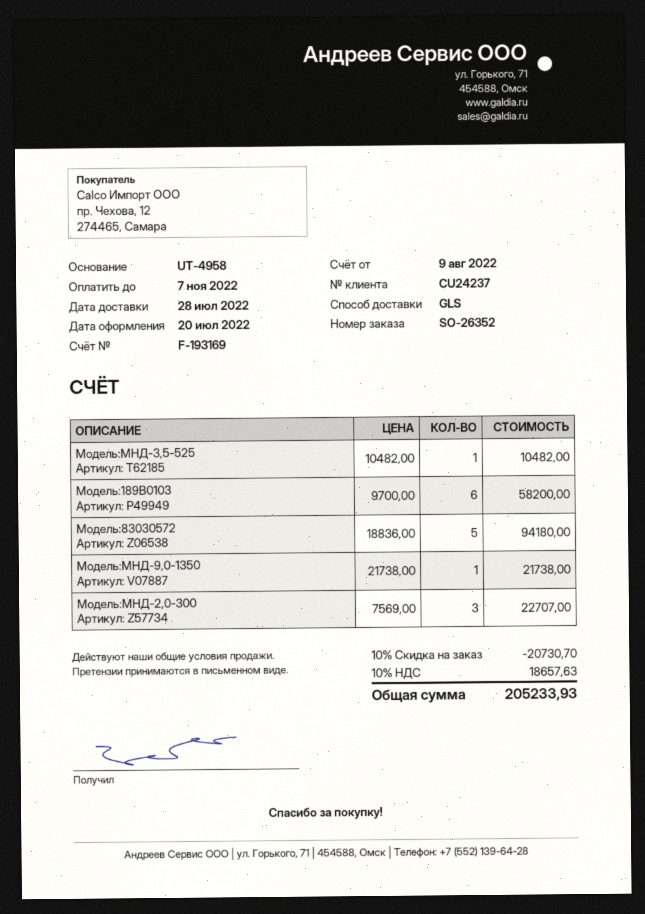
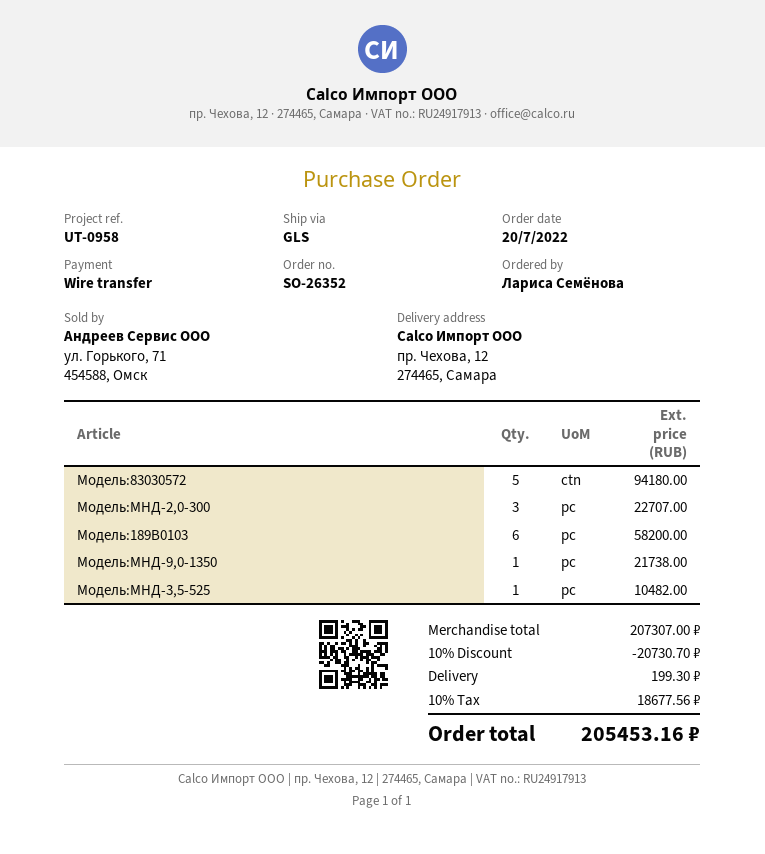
reference: UT-4958 -> UT-0958
shipping: none -> 199.30
tax: 10% = 18657.63 -> 10% = 18677.56
total: 205233.93 -> 205453.16

